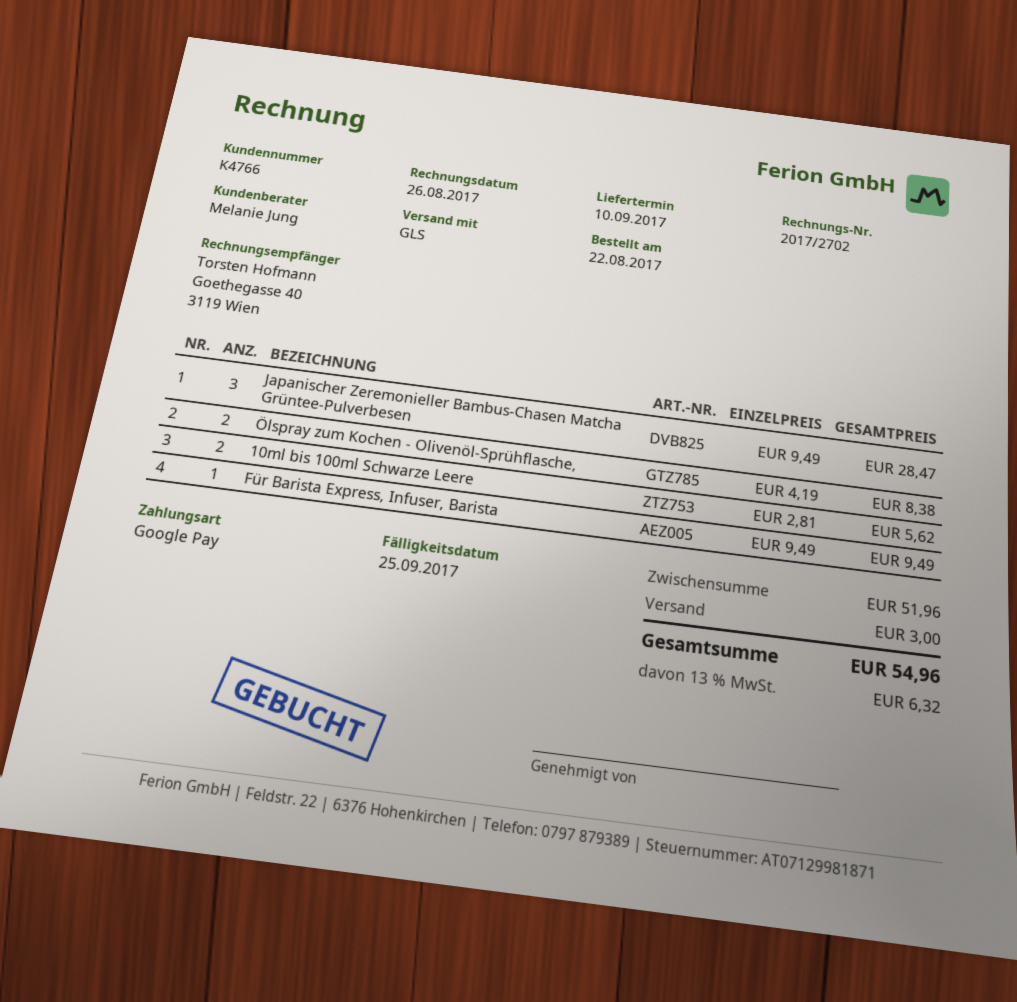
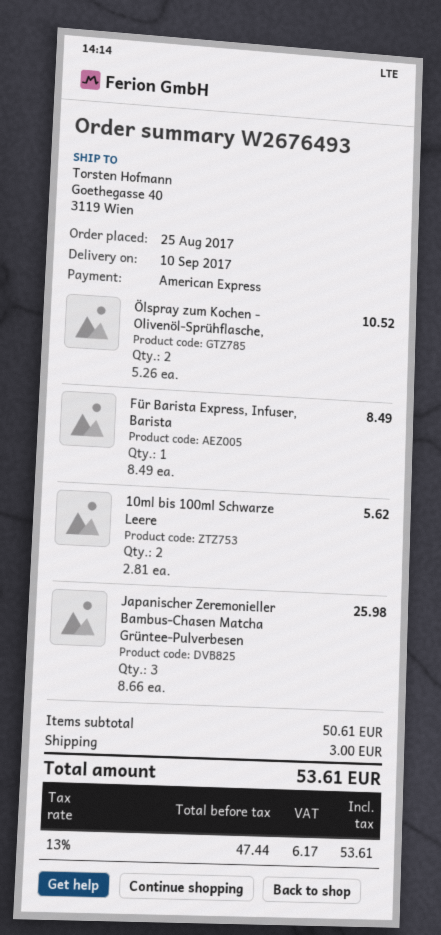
order date: 2017-08-22 -> 2017-08-25
payment method: Google Pay -> American Express
Japanischer Zeremonieller Bambus-Chasen Matcha Grüntee-Pulverbesen: 3 x 9.49 = 28.47 -> 3 x 8.66 = 25.98
Ölspray zum Kochen - Olivenöl-Sprühflasche,: 2 x 4.19 = 8.38 -> 2 x 5.26 = 10.52
Für Barista Express, Infuser, Barista: 1 x 9.49 = 9.49 -> 1 x 8.49 = 8.49
subtotal: 51.96 -> 50.61
tax: 13% = 6.32 -> 13% = 6.17
total: 54.96 -> 53.61

